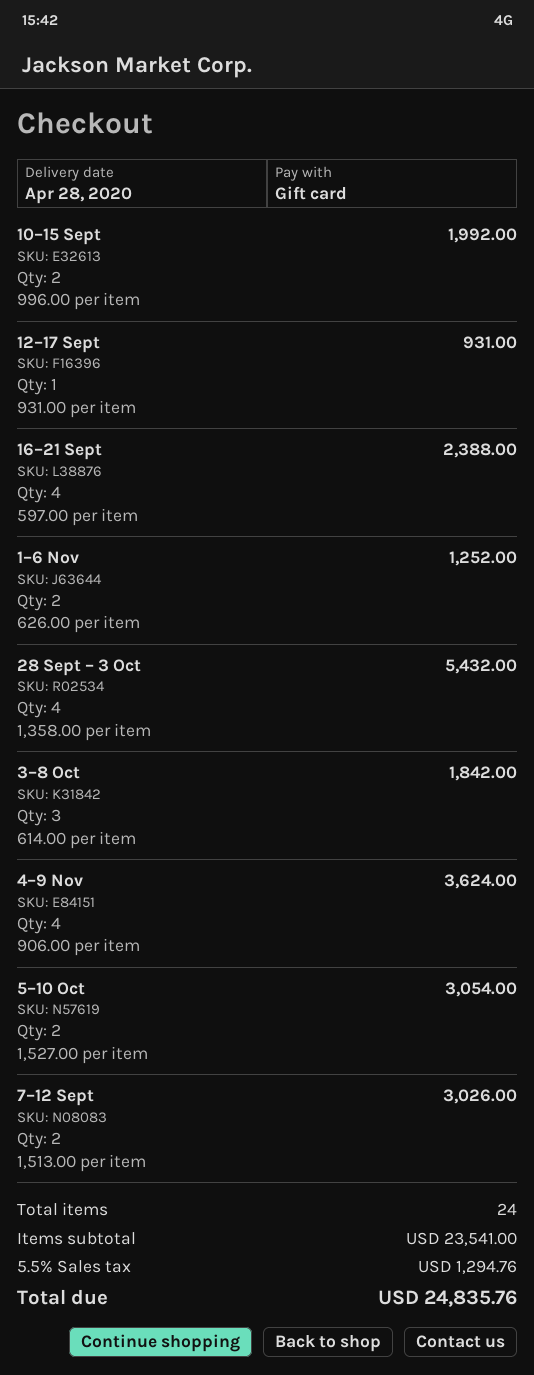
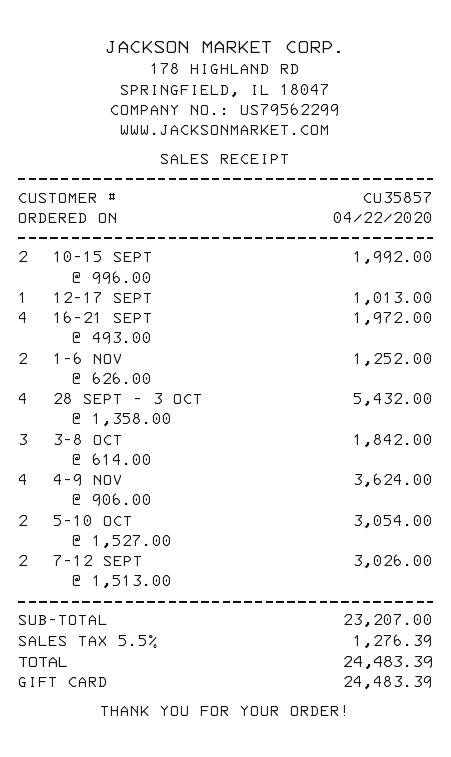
12–17 Sept: 1 x 931.00 = 931.00 -> 1 x 1013.00 = 1013.00
16–21 Sept: 4 x 597.00 = 2388.00 -> 4 x 493.00 = 1972.00
subtotal: 23541.00 -> 23207.00
tax: 5.5% = 1294.76 -> 5.5% = 1276.39
total: 24835.76 -> 24483.39

